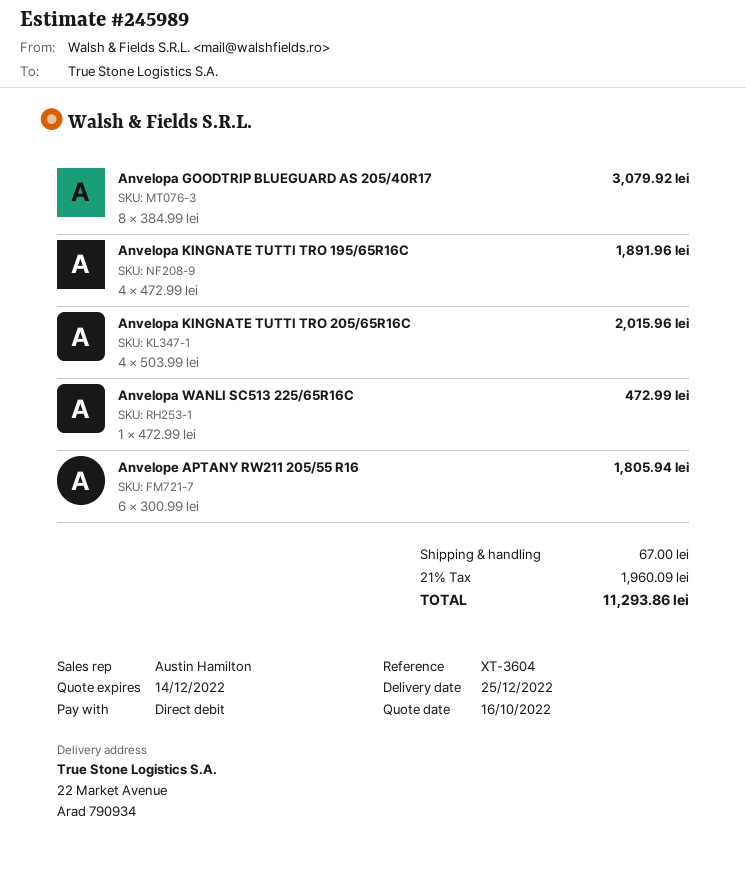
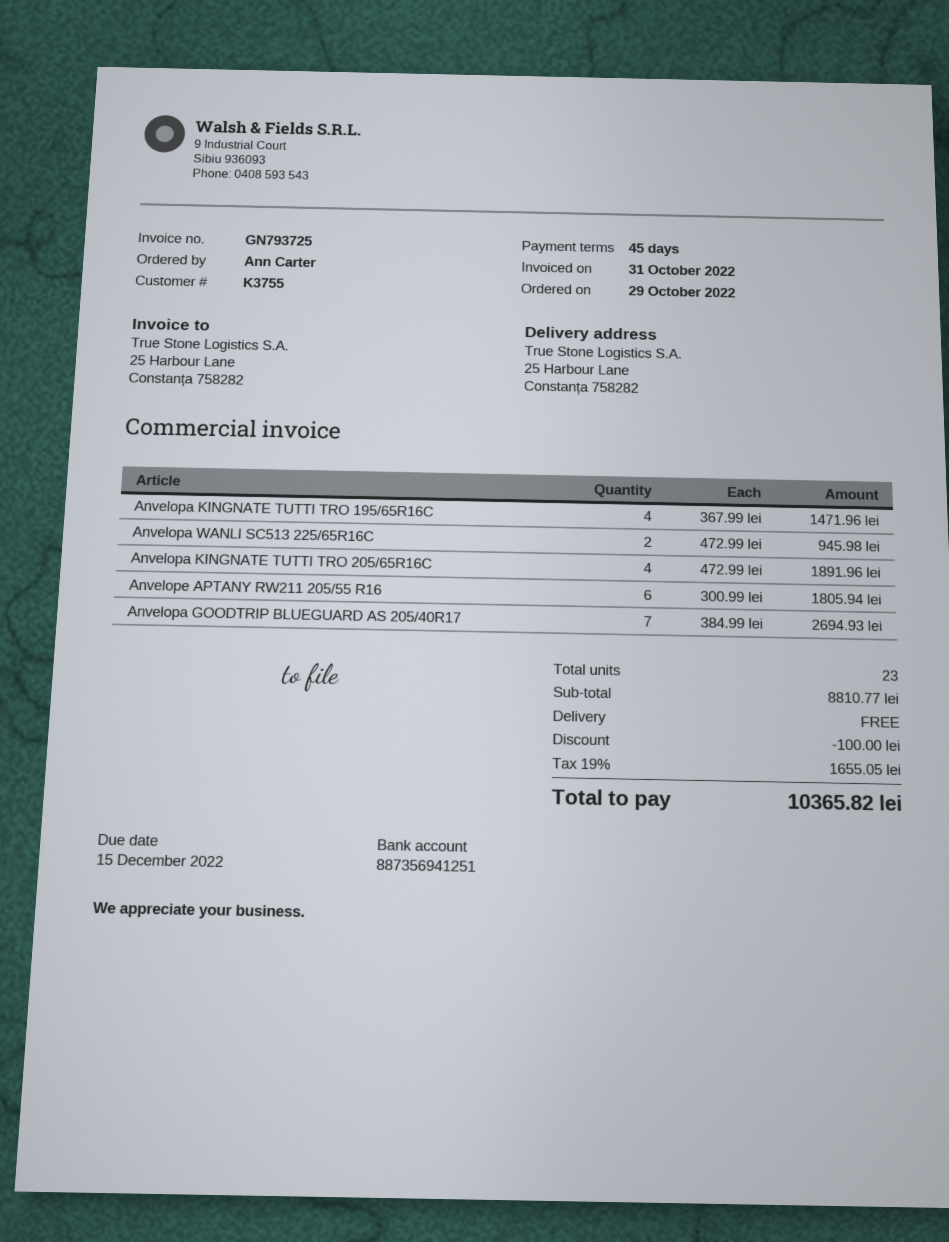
ship to: 22 Market Avenue, Arad 790934 -> 25 Harbour Lane, Constanța 758282
Anvelopa GOODTRIP BLUEGUARD AS 205/40R17: 8 x 384.99 = 3079.92 -> 7 x 384.99 = 2694.93
Anvelopa KINGNATE TUTTI TRO 195/65R16C: 4 x 472.99 = 1891.96 -> 4 x 367.99 = 1471.96
Anvelopa KINGNATE TUTTI TRO 205/65R16C: 4 x 503.99 = 2015.96 -> 4 x 472.99 = 1891.96
Anvelopa WANLI SC513 225/65R16C: 1 x 472.99 = 472.99 -> 2 x 472.99 = 945.98
discount: none -> 100.00
shipping: 67.00 -> 0.00
tax: 21% = 1960.09 -> 19% = 1655.05
total: 11293.86 -> 10365.82

